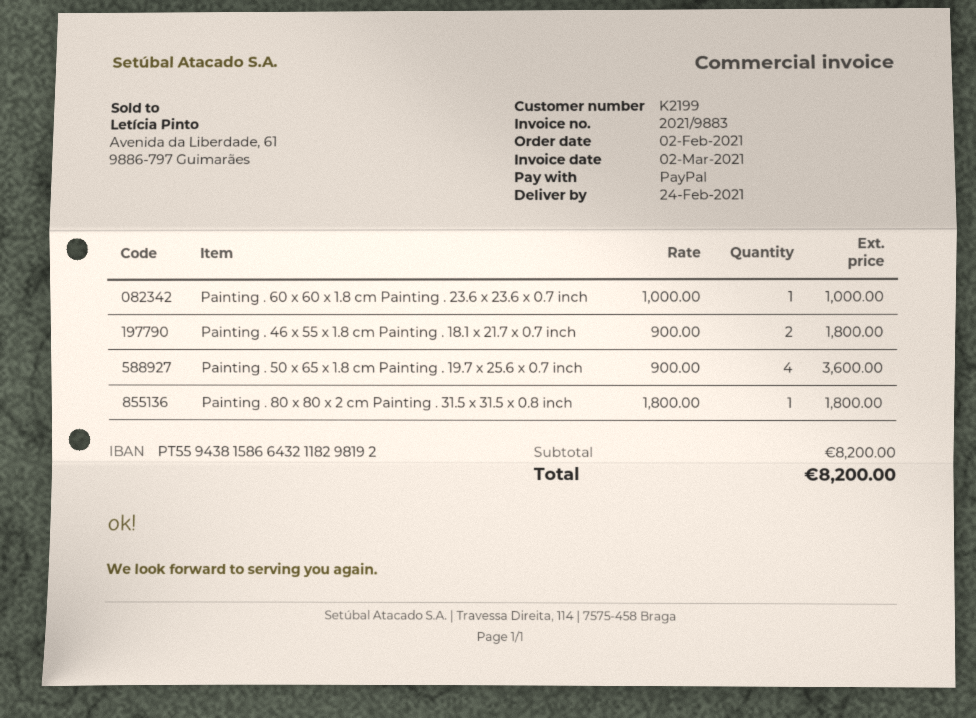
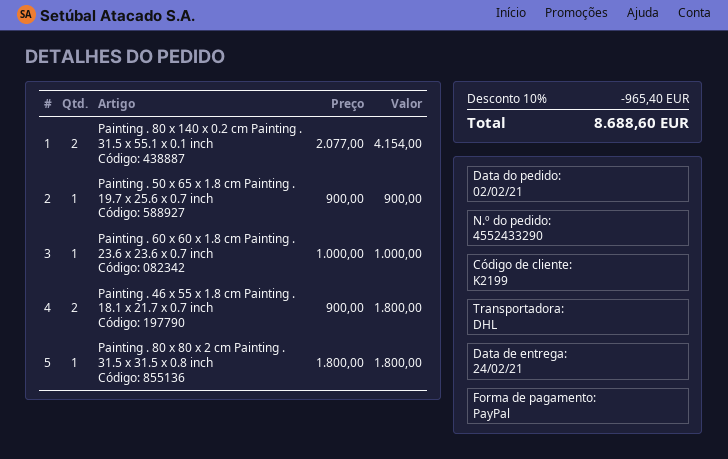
Painting . 50 x 65 x 1.8 cm Painting . 19.7 x 25.6 x 0.7 inch: 4 x 900.00 = 3600.00 -> 1 x 900.00 = 900.00
Painting . 80 x 140 x 0.2 cm Painting . 31.5 x 55.1 x 0.1 inch: none -> 2 x 2077.00 = 4154.00
discount: none -> 10% = 965.40
total: 8200.00 -> 8688.60

